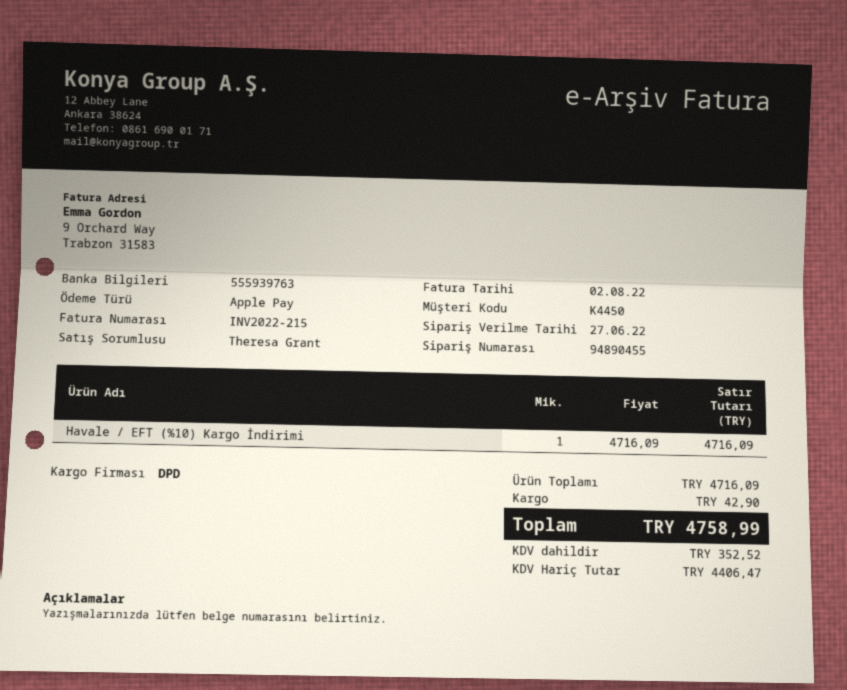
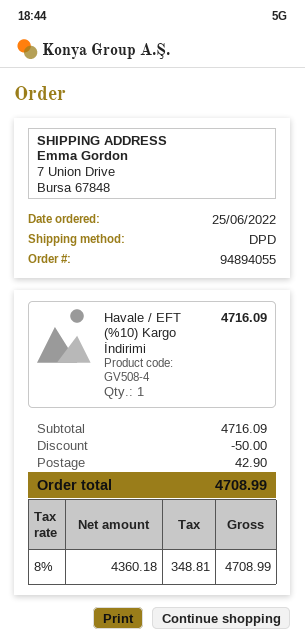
order number: 94890455 -> 94894055
order date: 2022-06-27 -> 2022-06-25
discount: none -> 50.00
net: 4406.47 -> 4360.18
tax: 352.52 -> 348.81
total: 4758.99 -> 4708.99

